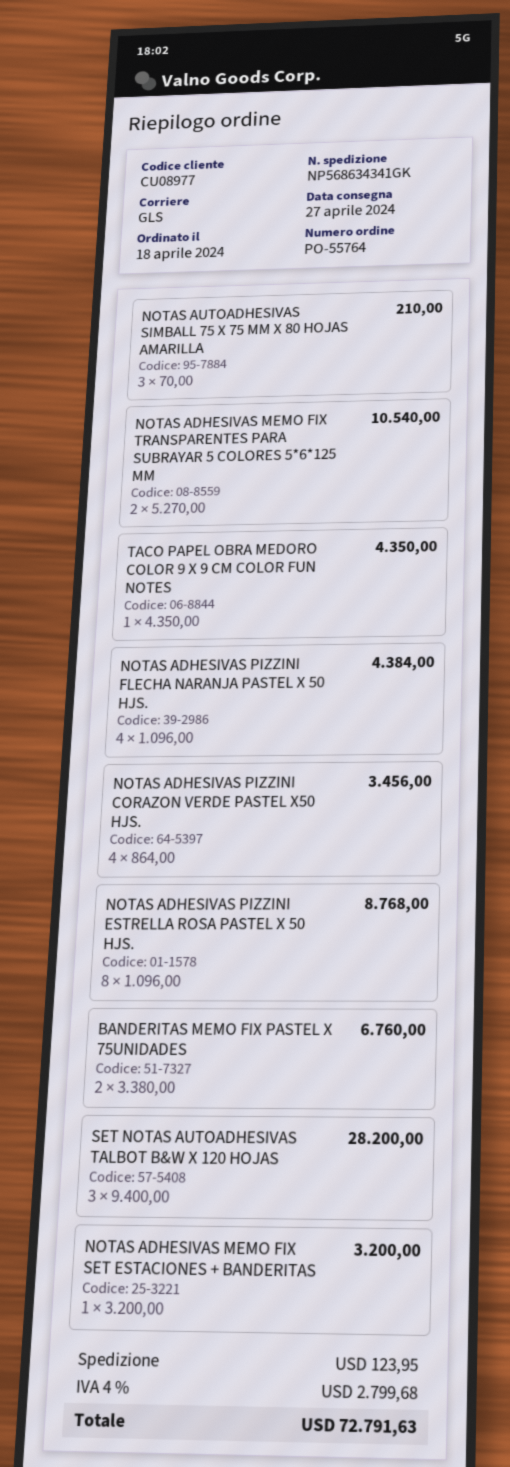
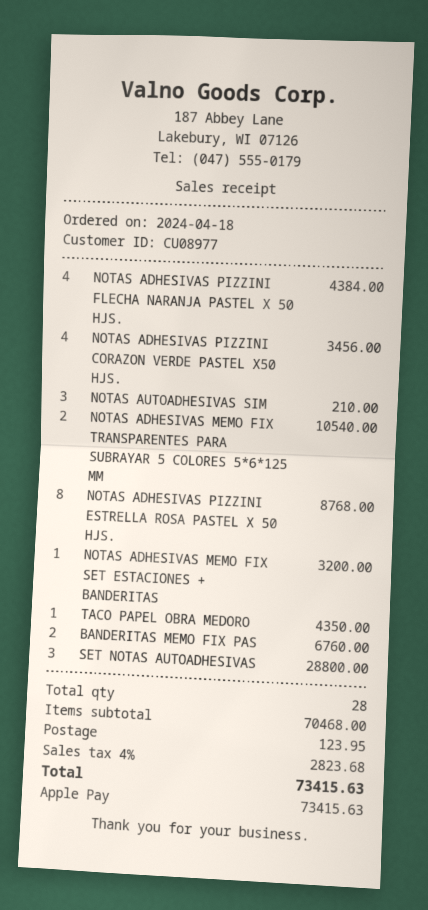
SET NOTAS AUTOADHESIVAS TALBOT B&W X 120 HOJAS: 3 for 28200.00 -> 3 for 28800.00
tax: 4% = 2799.68 -> 4% = 2823.68
total: 72791.63 -> 73415.63

